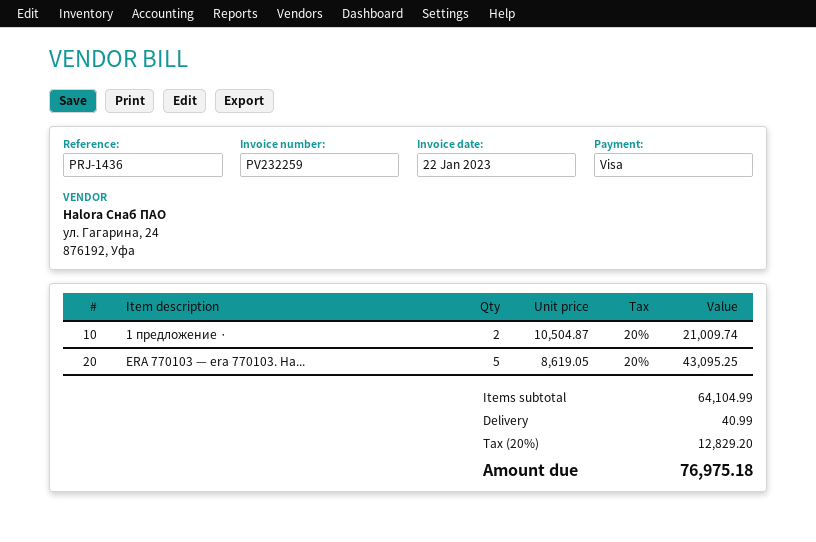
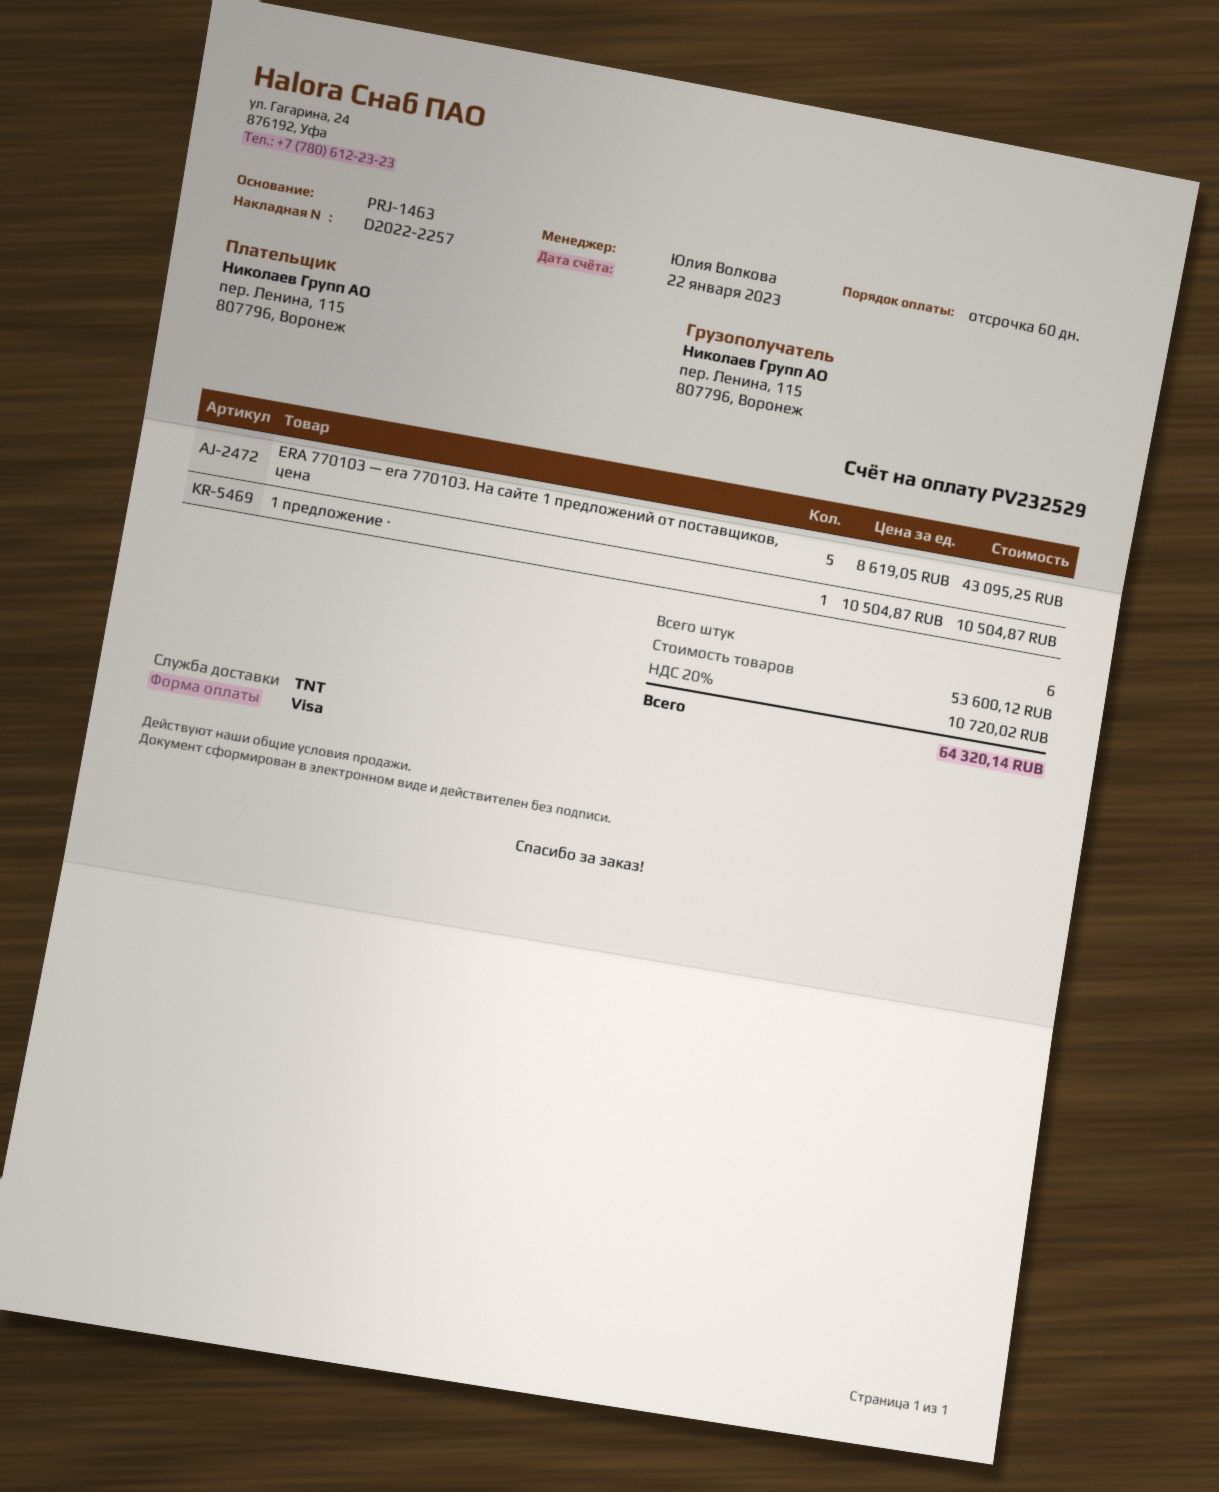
invoice number: PV232259 -> PV232529
reference: PRJ-1436 -> PRJ-1463
1 предложение ·: 2 x 10504.87 = 21009.74 -> 1 x 10504.87 = 10504.87
subtotal: 64104.99 -> 53600.12
shipping: 40.99 -> none
tax: 20% = 12829.20 -> 20% = 10720.02
total: 76975.18 -> 64320.14

